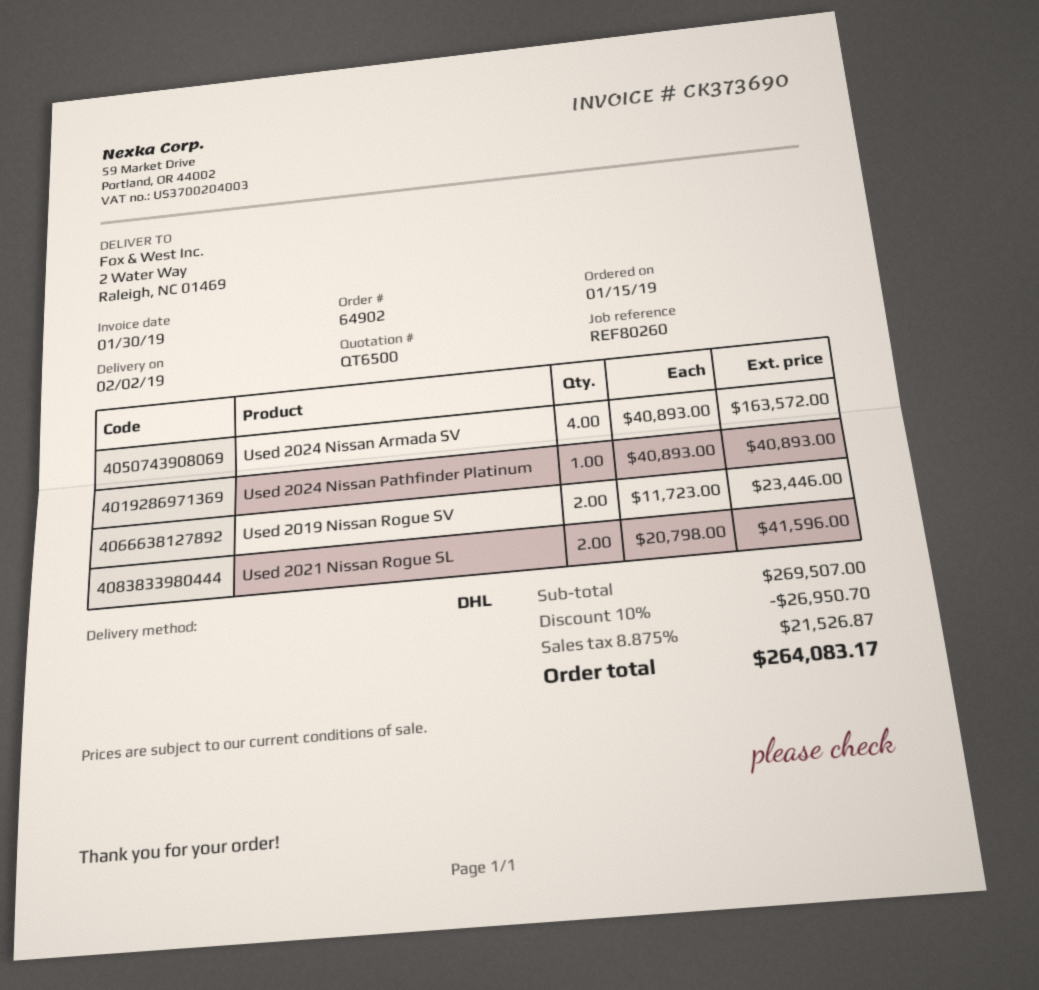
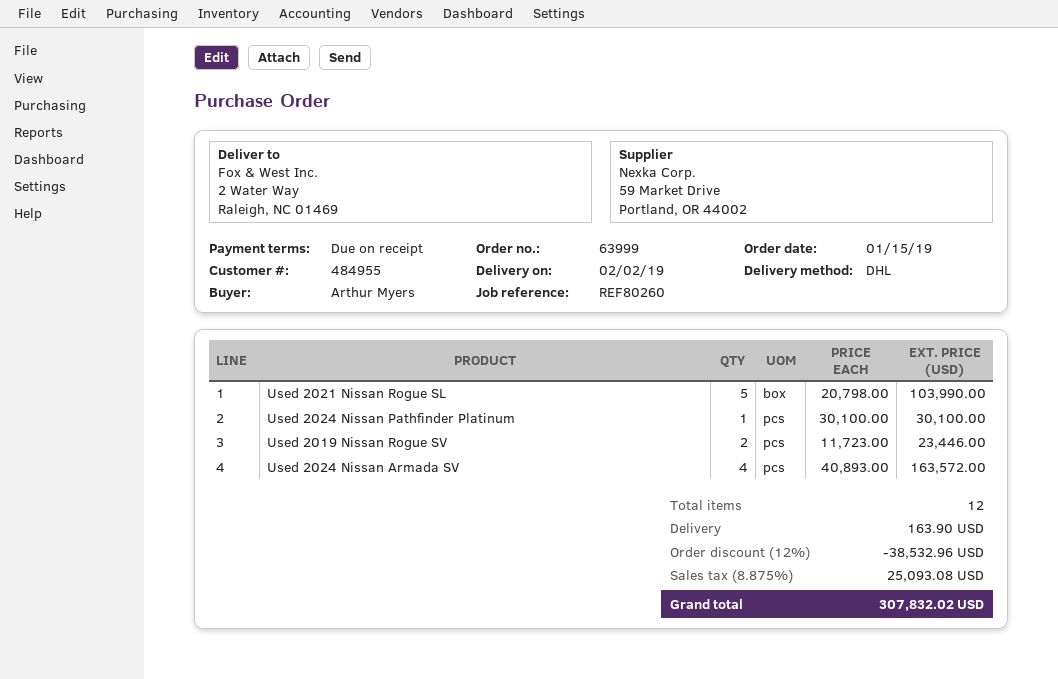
order number: 64902 -> 63999
Used 2024 Nissan Pathfinder Platinum: 1 x 40893.00 = 40893.00 -> 1 x 30100.00 = 30100.00
Used 2021 Nissan Rogue SL: 2 x 20798.00 = 41596.00 -> 5 x 20798.00 = 103990.00
discount: 10% = 26950.70 -> 12% = 38532.96
shipping: none -> 163.90
tax: 8.875% = 21526.87 -> 8.875% = 25093.08
total: 264083.17 -> 307832.02

